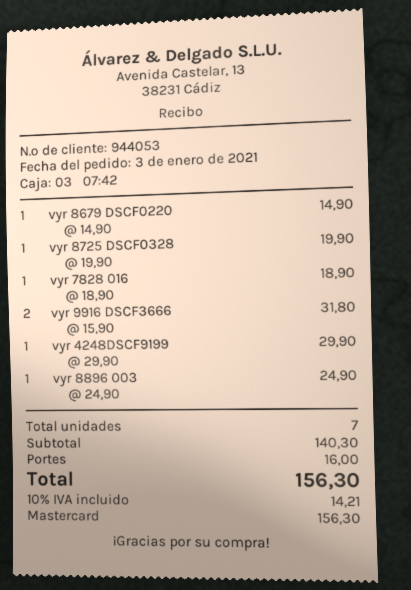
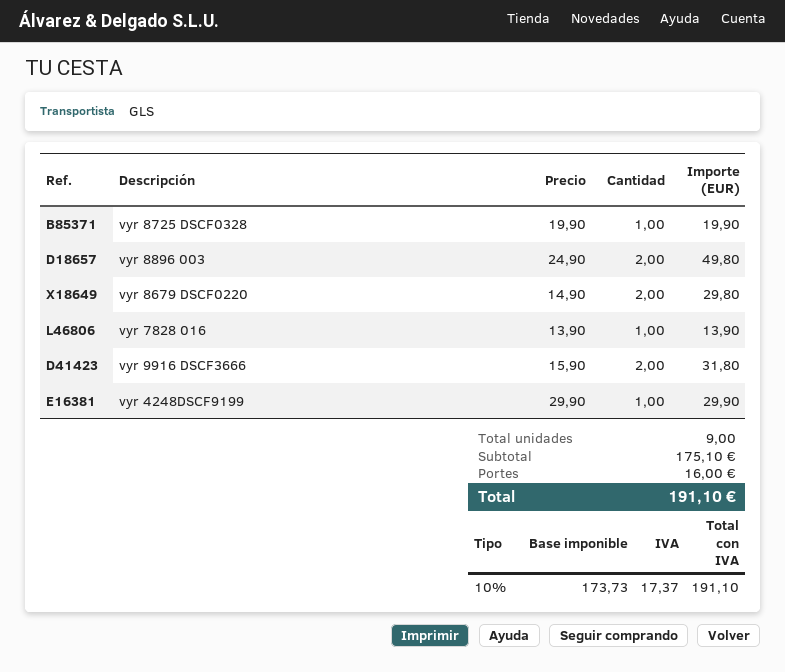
vyr 8679 DSCF0220: 1 x 14.90 = 14.90 -> 2 x 14.90 = 29.80
vyr 7828 016: 1 x 18.90 = 18.90 -> 1 x 13.90 = 13.90
vyr 8896 003: 1 x 24.90 = 24.90 -> 2 x 24.90 = 49.80
total quantity: 7 -> 9
subtotal: 140.30 -> 175.10
tax: 10% = 14.21 -> 10% = 17.37
total: 156.30 -> 191.10

